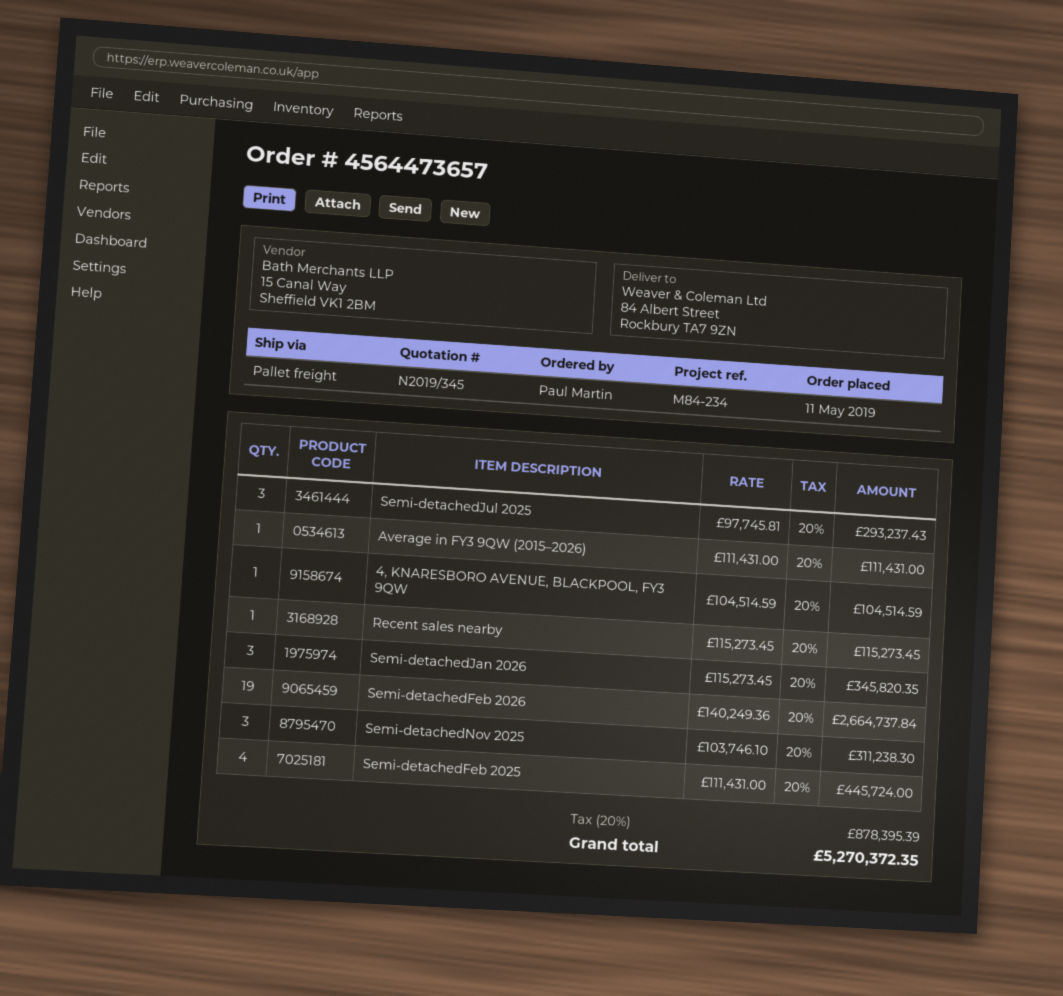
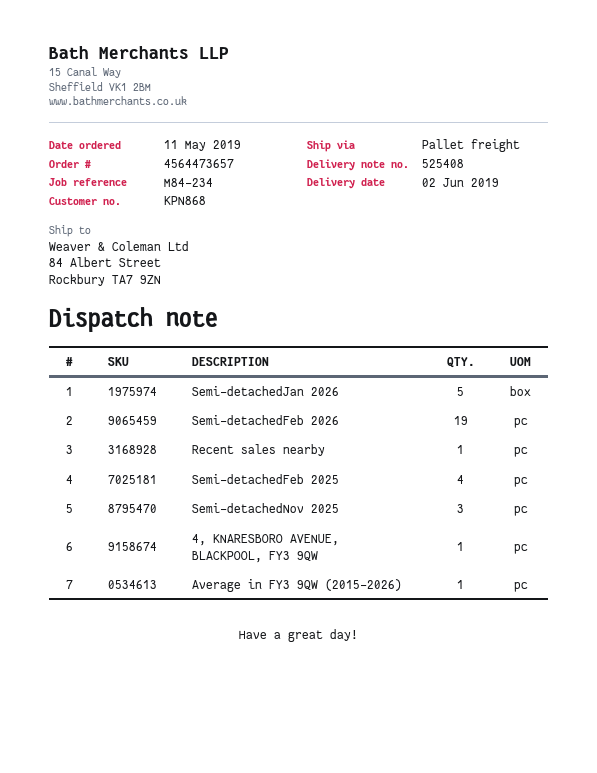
Semi-detachedJul 2025: 3 -> none
Semi-detachedJan 2026: 3 -> 5

